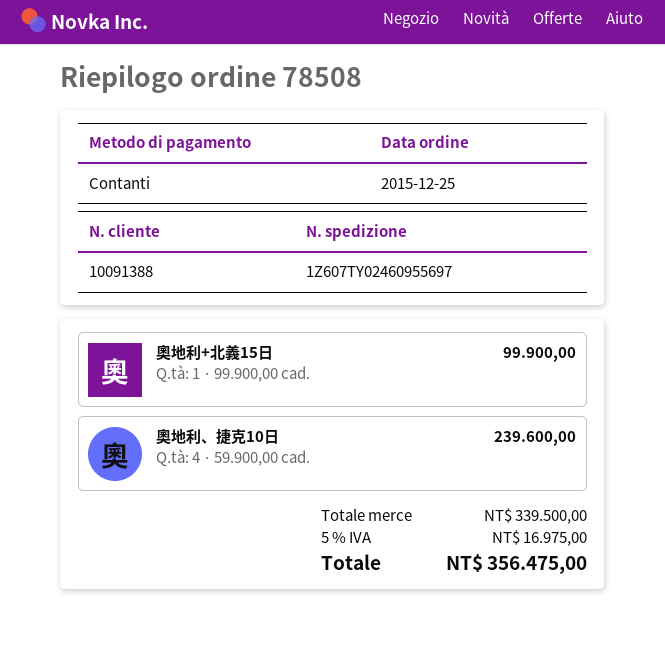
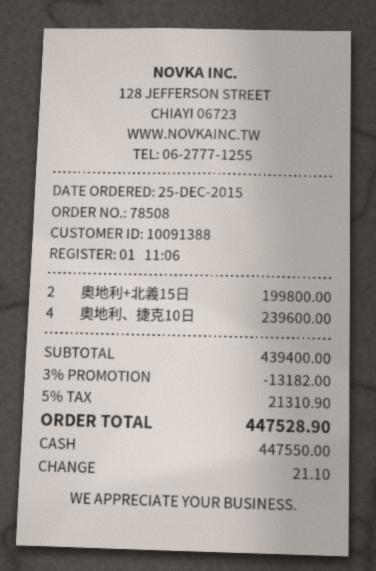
奧地利+北義15日: 1 for 99900.00 -> 2 for 199800.00
subtotal: 339500.00 -> 439400.00
discount: none -> 3% = 13182.00
tax: 5% = 16975.00 -> 5% = 21310.90
total: 356475.00 -> 447528.90

